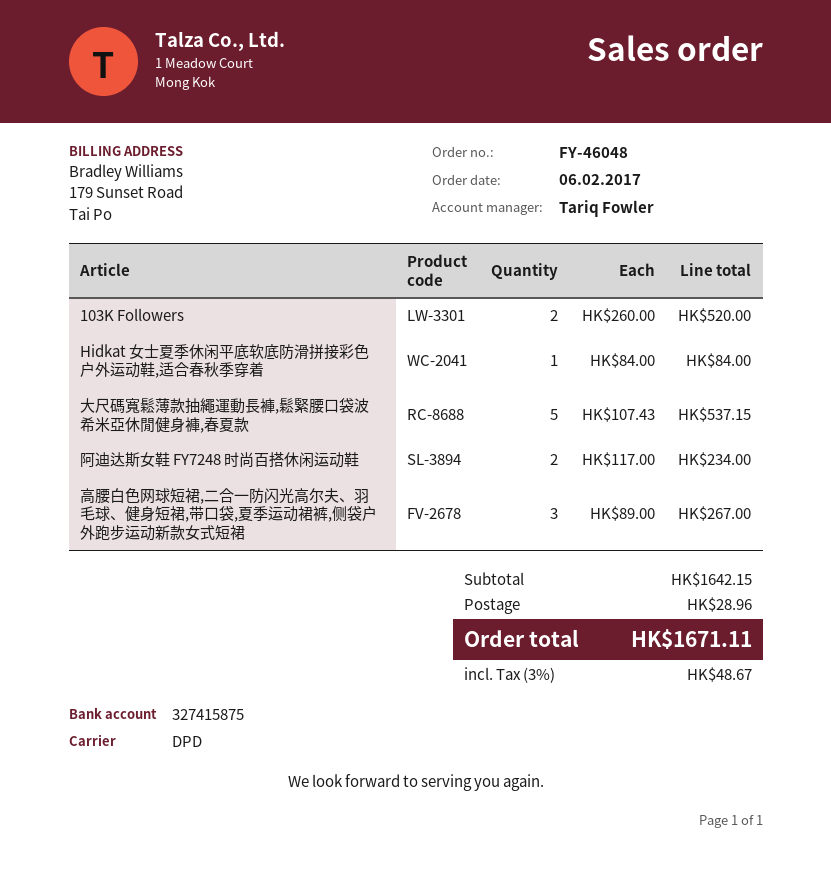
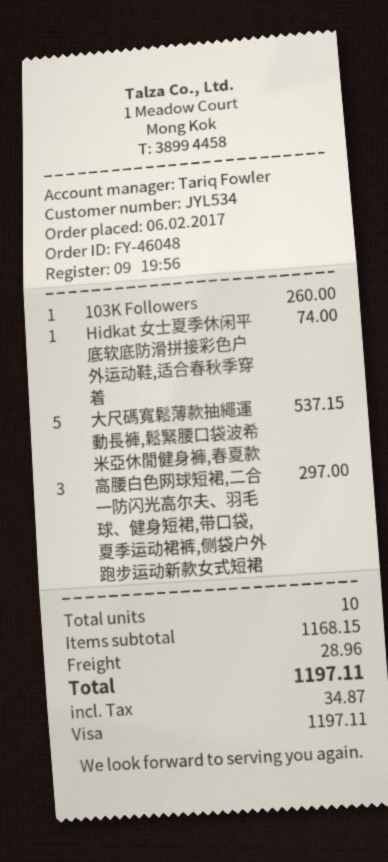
103K Followers: 2 for 520.00 -> 1 for 260.00
Hidkat 女士夏季休闲平底软底防滑拼接彩色户外运动鞋,适合春秋季穿着: 1 for 84.00 -> 1 for 74.00
阿迪达斯女鞋 FY7248 时尚百搭休闲运动鞋: 2 for 234.00 -> none
高腰白色网球短裙,二合一防闪光高尔夫、羽毛球、健身短裙,带口袋,夏季运动裙裤,侧袋户外跑步运动新款女式短裙: 3 for 267.00 -> 3 for 297.00
subtotal: 1642.15 -> 1168.15
tax: 48.67 -> 34.87
total: 1671.11 -> 1197.11

